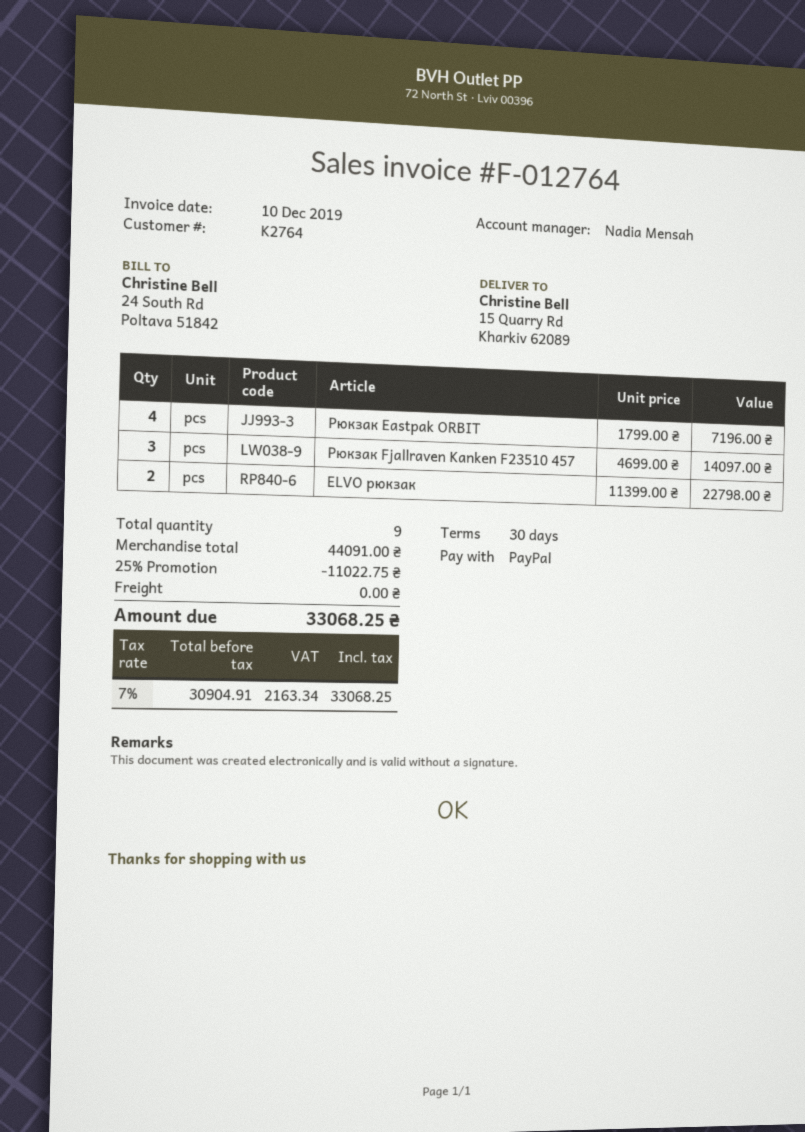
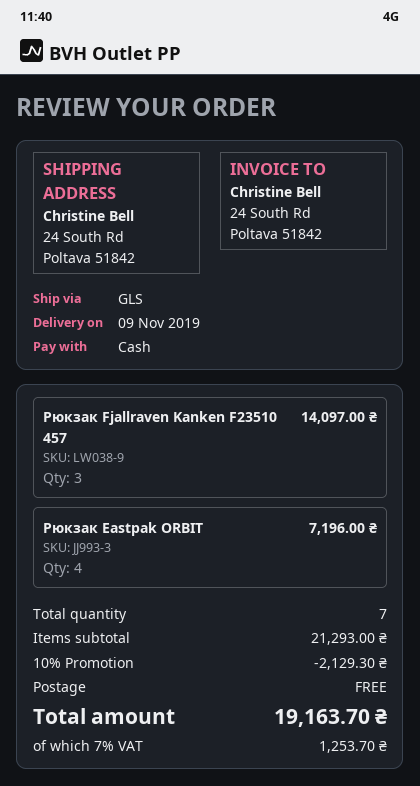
payment method: PayPal -> cash
ship to: 15 Quarry Rd, Kharkiv 62089 -> 24 South Rd, Poltava 51842
ELVO рюкзак: 2 for 22798.00 -> none
total quantity: 9 -> 7
subtotal: 44091.00 -> 21293.00
discount: 25% = 11022.75 -> 10% = 2129.30
tax: 7% = 2163.34 -> 7% = 1253.70
total: 33068.25 -> 19163.70

